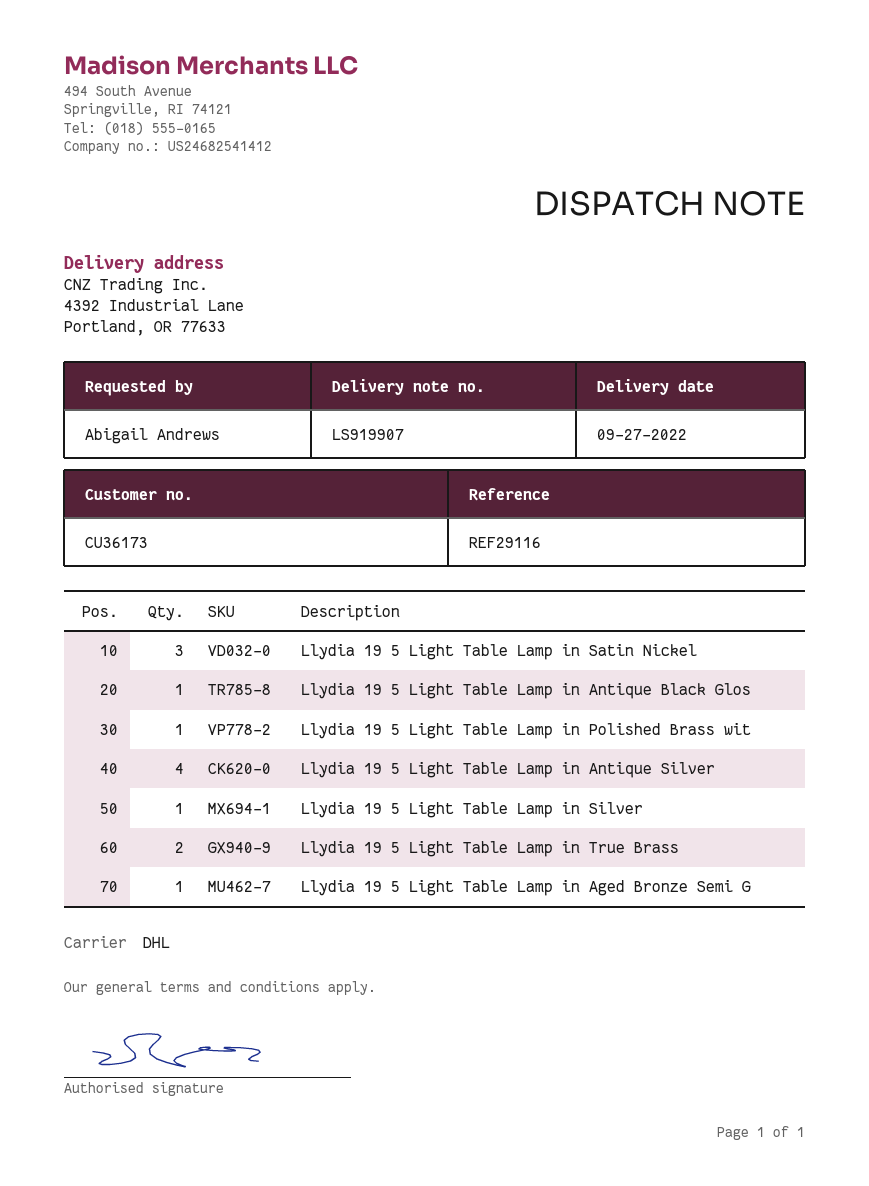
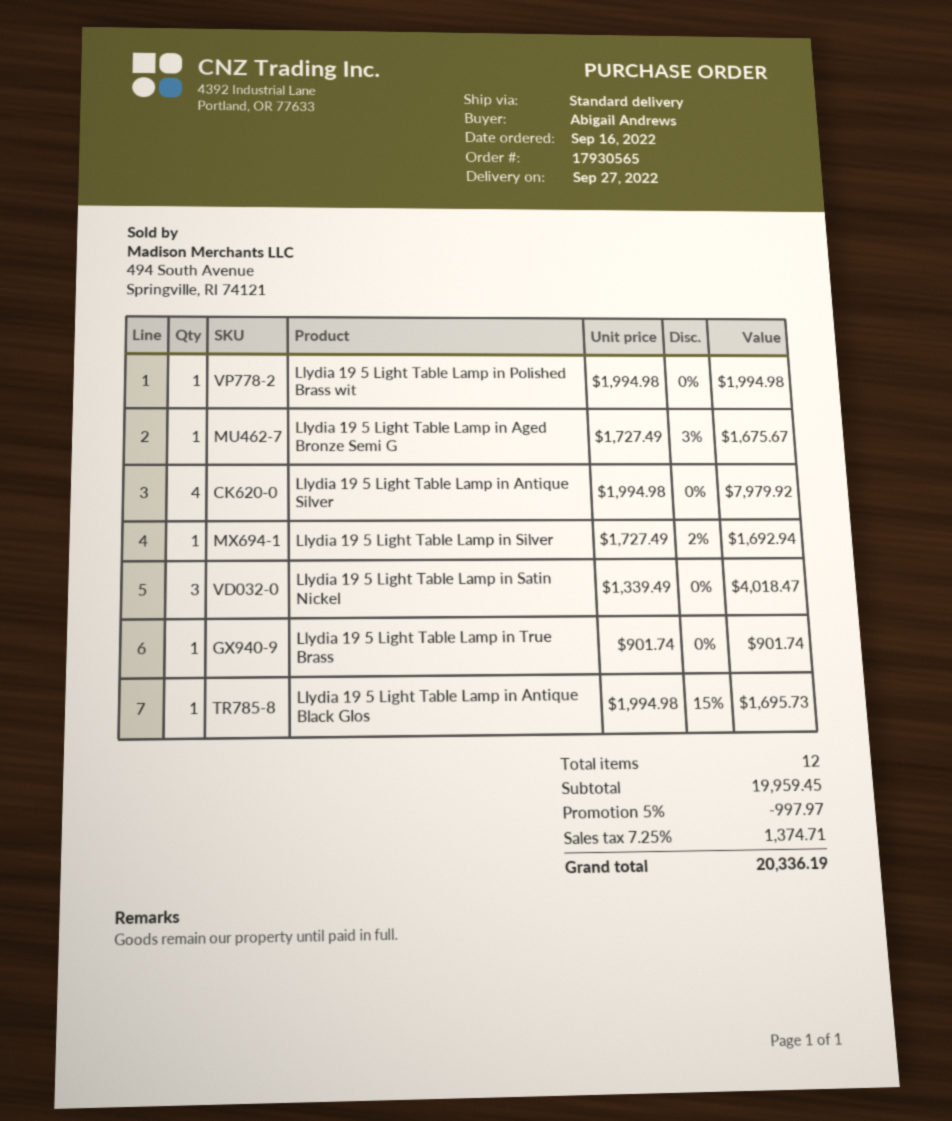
shipping method: DHL -> standard
Llydia 19 5 Light Table Lamp in True Brass: 2 -> 1

